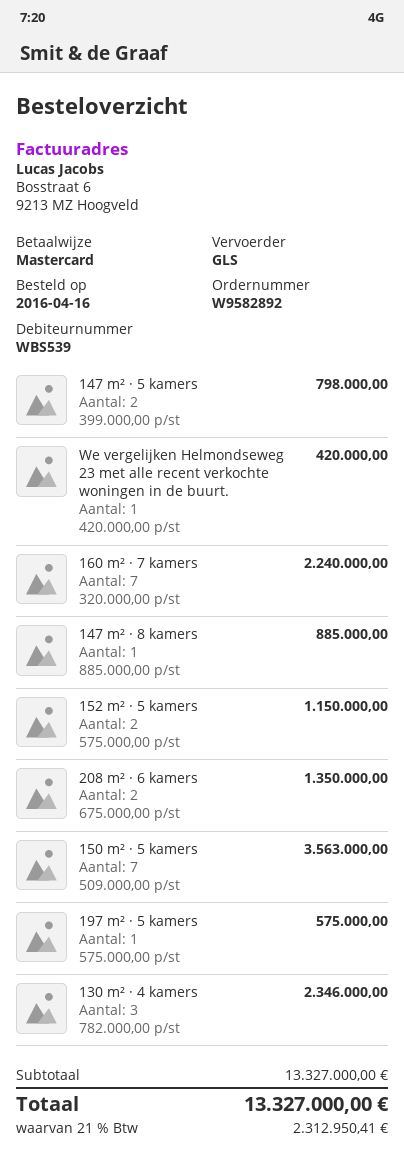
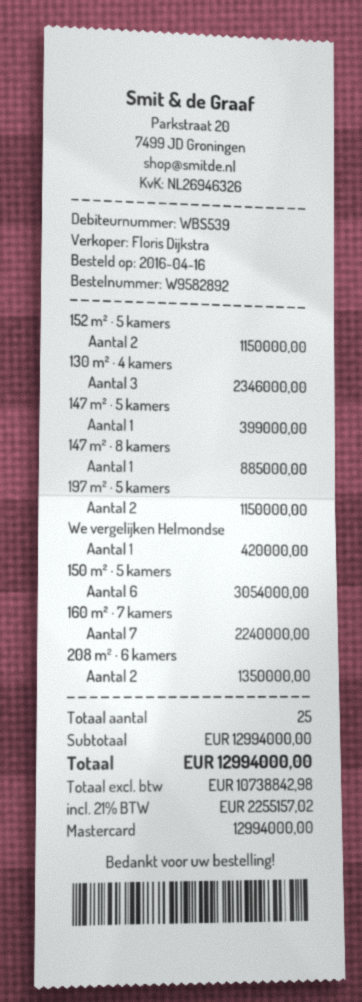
147 m² · 5 kamers: 2 for 798000.00 -> 1 for 399000.00
150 m² · 5 kamers: 7 for 3563000.00 -> 6 for 3054000.00
197 m² · 5 kamers: 1 for 575000.00 -> 2 for 1150000.00
subtotal: 13327000.00 -> 12994000.00
tax: 21% = 2312950.41 -> 21% = 2255157.02
total: 13327000.00 -> 12994000.00

